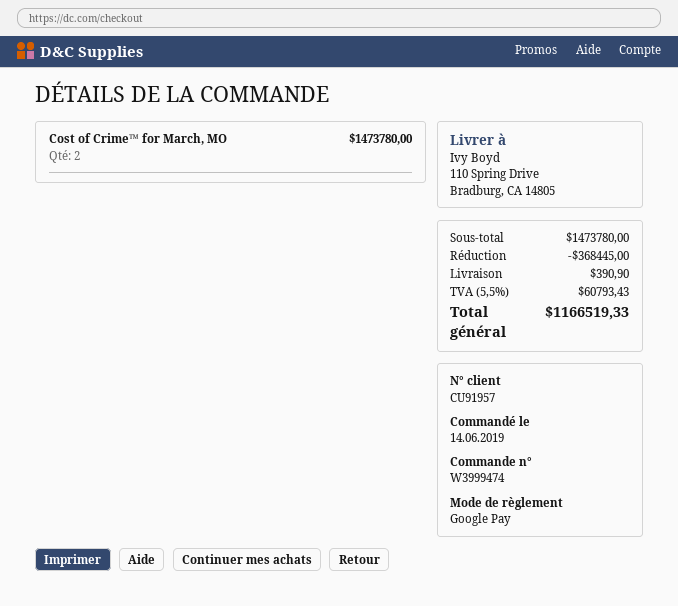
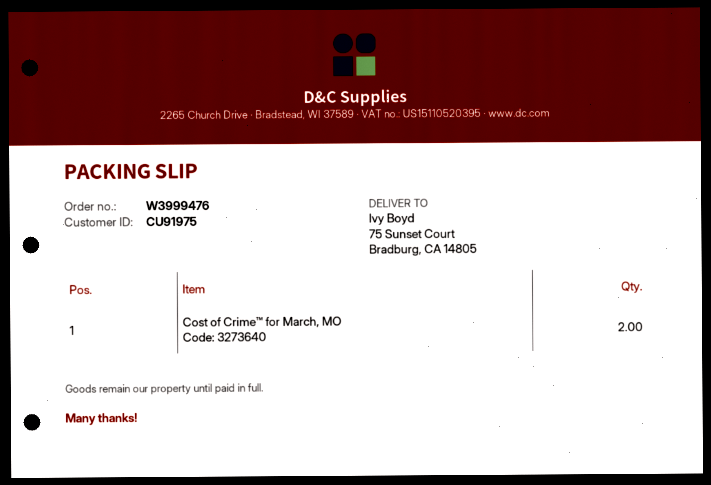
order number: W3999474 -> W3999476
customer number: CU91957 -> CU91975
ship to: 110 Spring Drive, Bradburg, CA 14805 -> 75 Sunset Court, Bradburg, CA 14805

